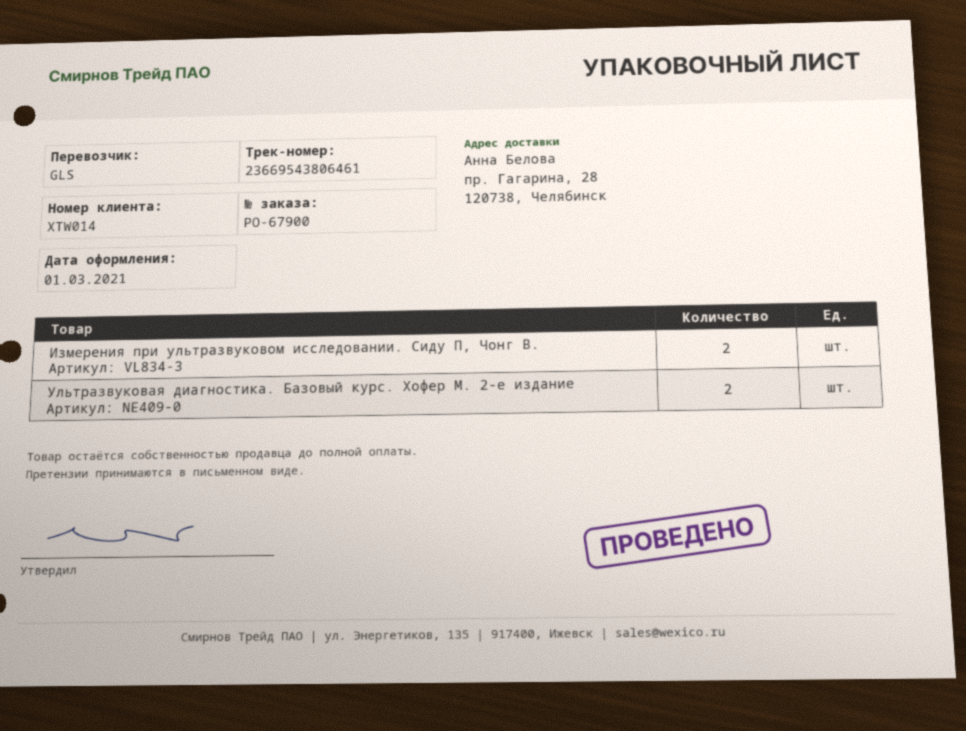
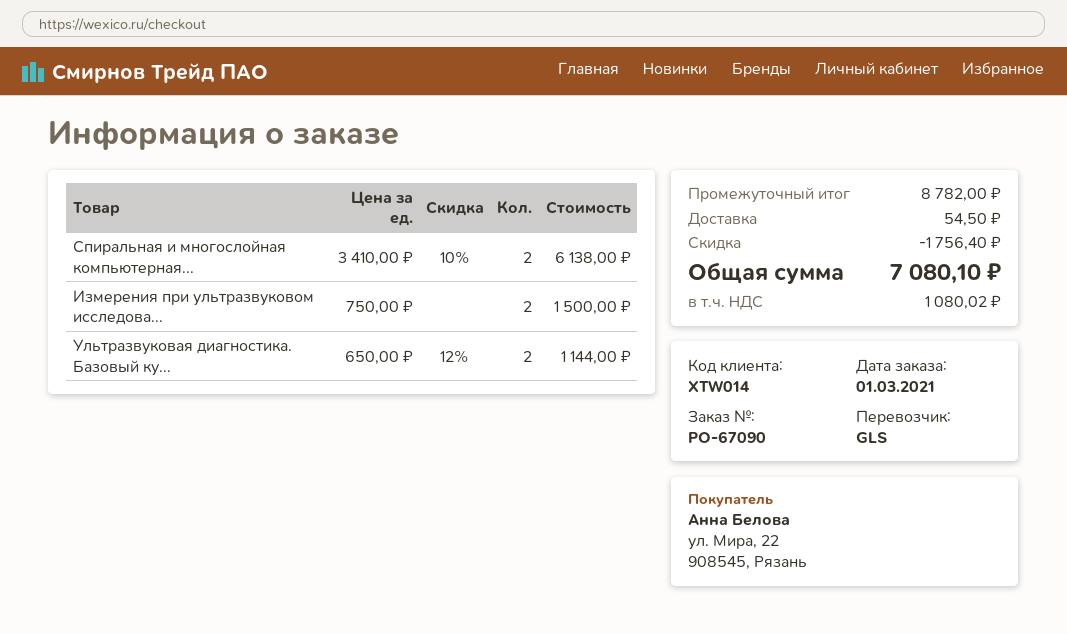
order number: PO-67900 -> PO-67090
Спиральная и многослойная компьютерная...: none -> 2

